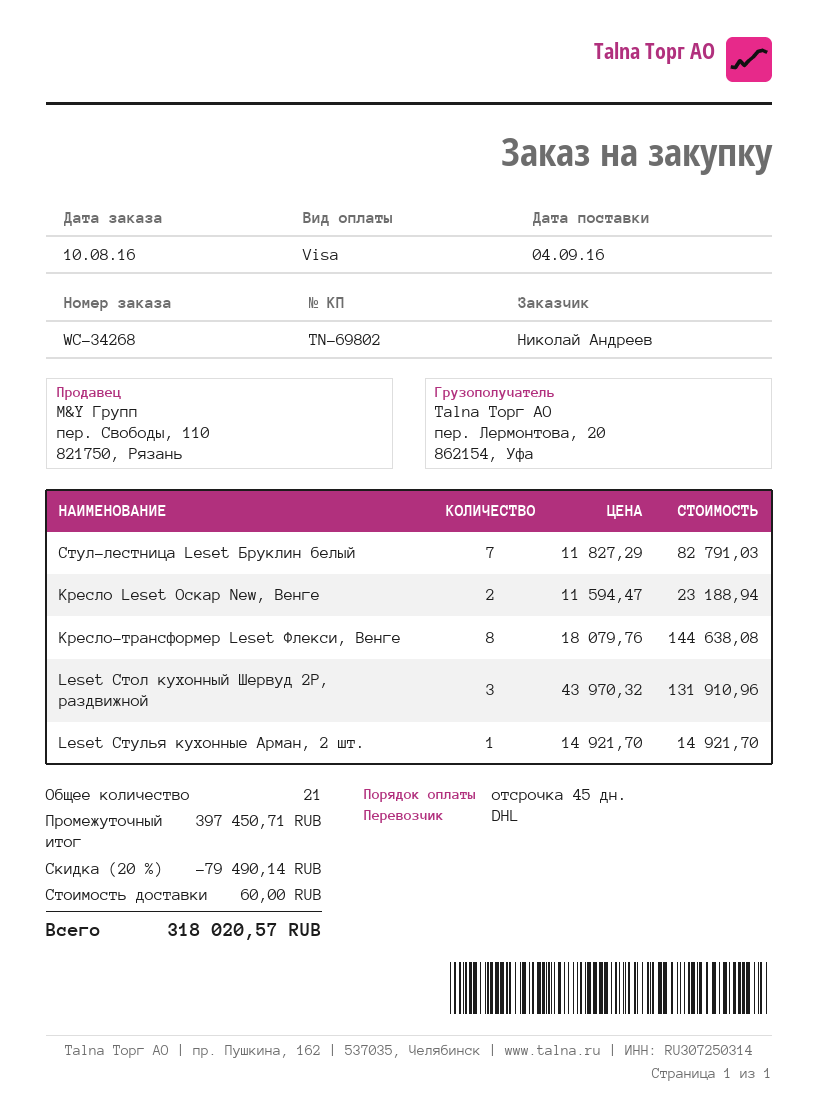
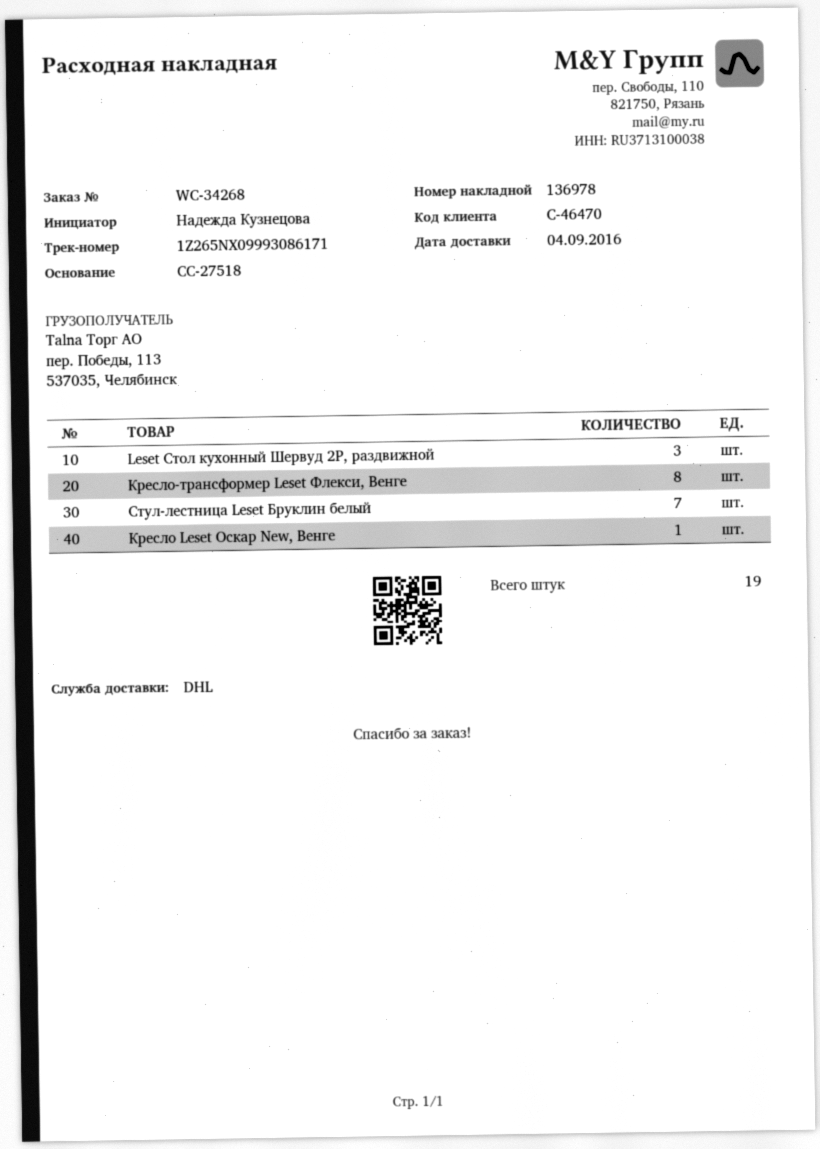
ordered by: Николай Андреев -> Надежда Кузнецова
ship to: пер. Лермонтова, 20, 862154, Уфа -> пер. Победы, 113, 537035, Челябинск
Кресло Leset Оскар New, Венге: 2 -> 1
Leset Стулья кухонные Арман, 2 шт.: 1 -> none
total quantity: 21 -> 19

